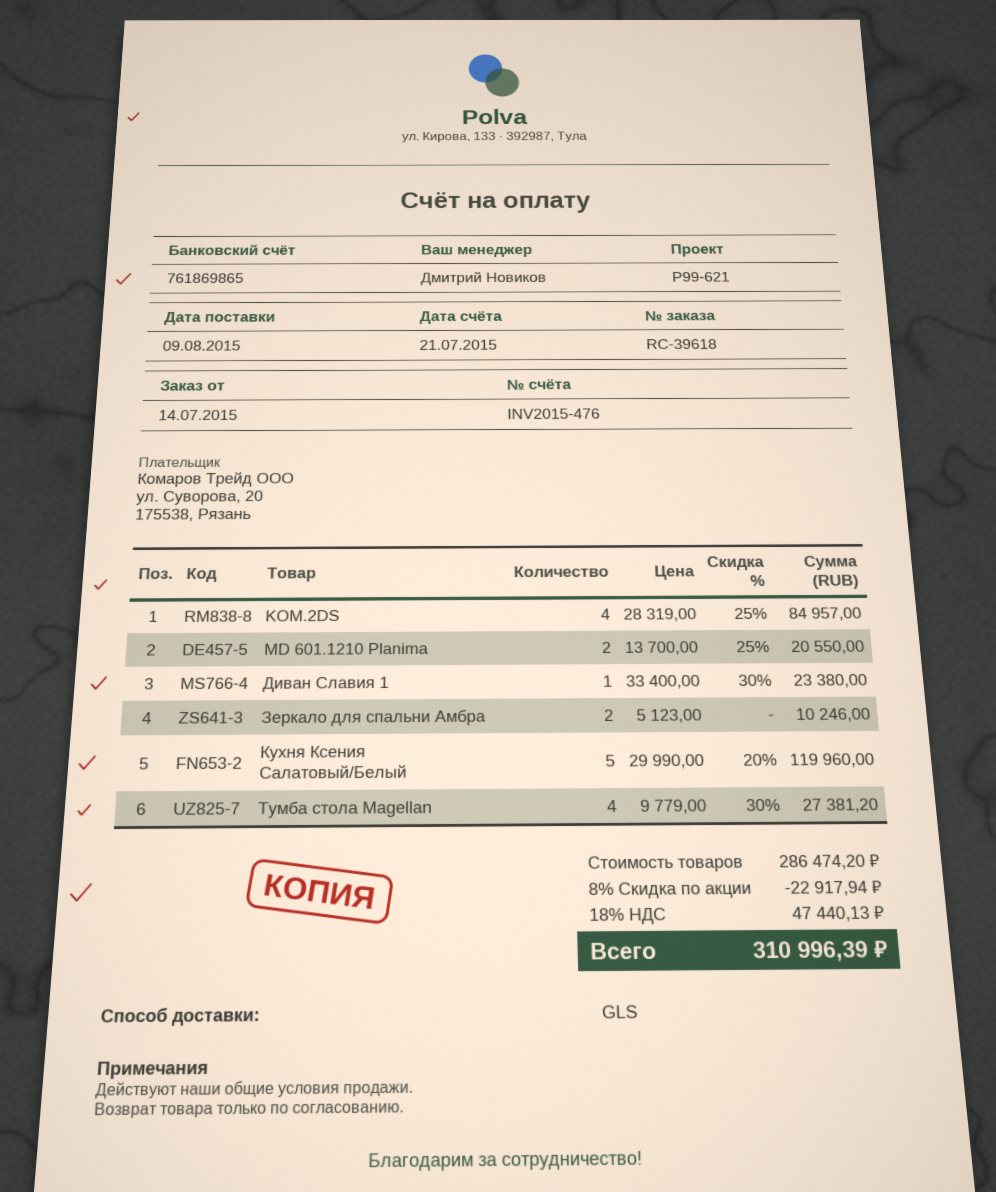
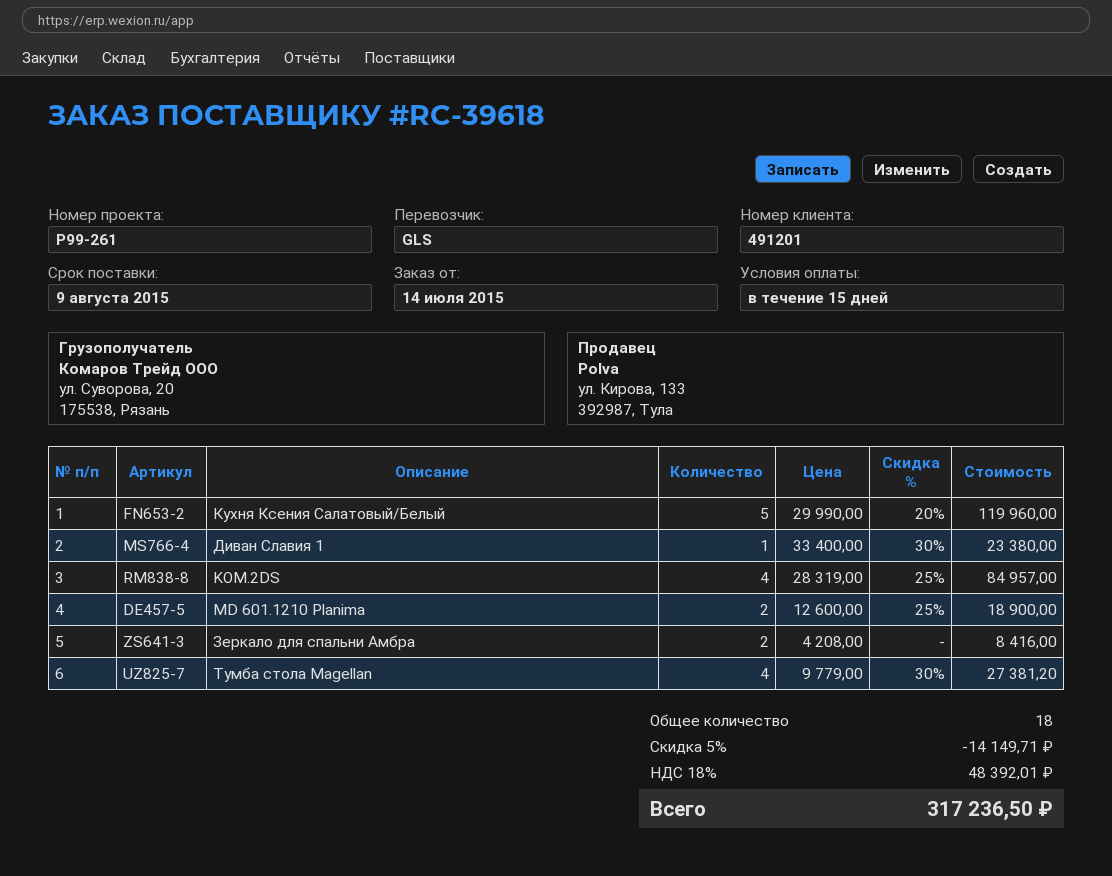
reference: P99-621 -> P99-261
MD 601.1210 Planima: 2 x 13700.00 - 25% = 20550.00 -> 2 x 12600.00 - 25% = 18900.00
Зеркало для спальни Амбра: 2 x 5123.00 = 10246.00 -> 2 x 4208.00 = 8416.00
discount: 8% = 22917.94 -> 5% = 14149.71
tax: 18% = 47440.13 -> 18% = 48392.01
total: 310996.39 -> 317236.50

